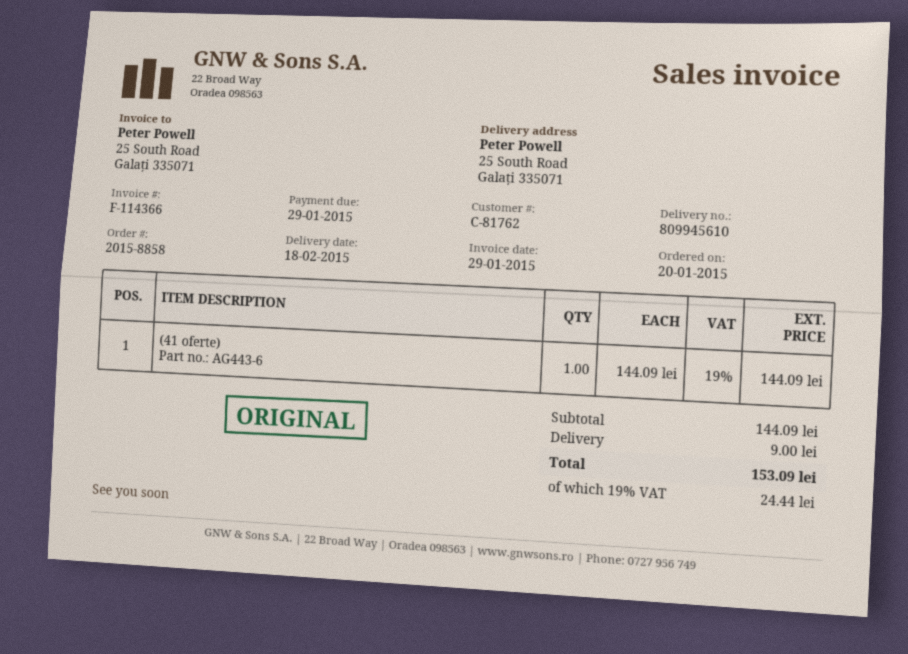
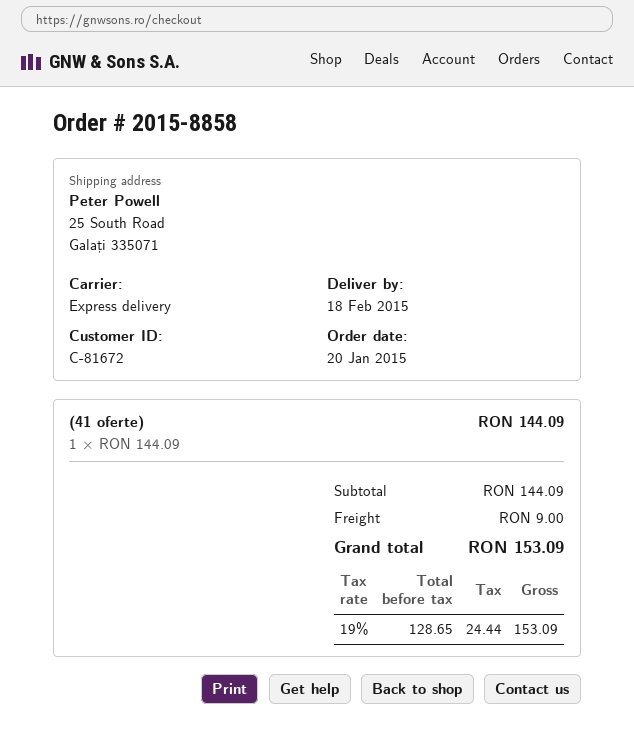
customer number: C-81762 -> C-81672

